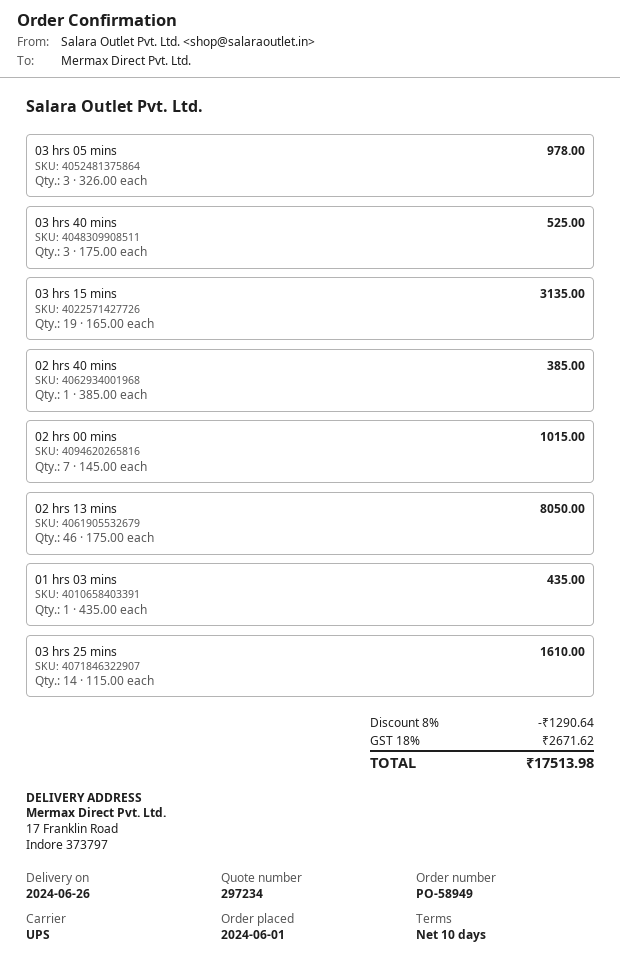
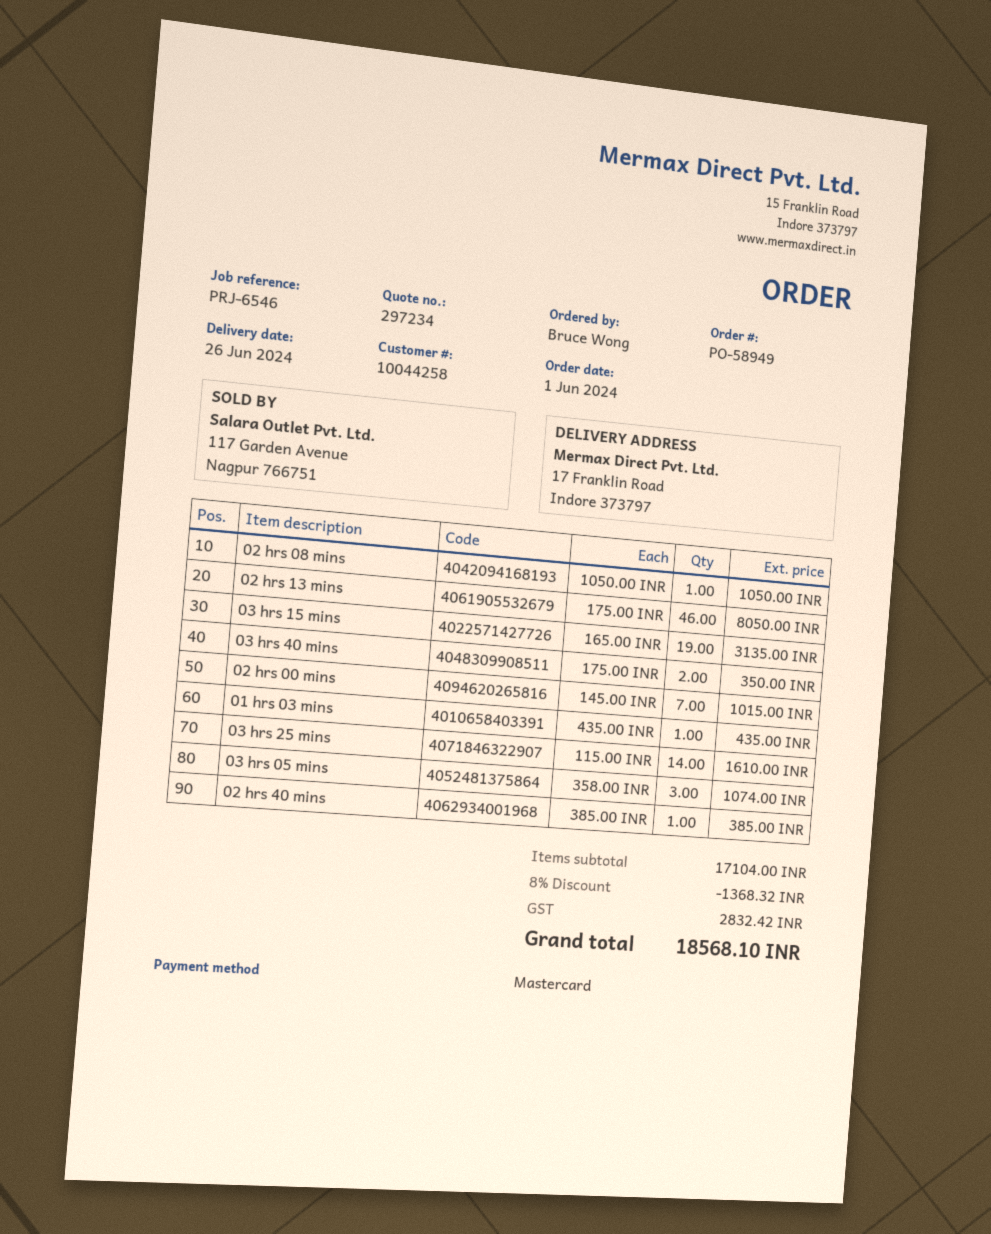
03 hrs 05 mins: 3 x 326.00 = 978.00 -> 3 x 358.00 = 1074.00
03 hrs 40 mins: 3 x 175.00 = 525.00 -> 2 x 175.00 = 350.00
02 hrs 08 mins: none -> 1 x 1050.00 = 1050.00
discount: 8% = 1290.64 -> 8% = 1368.32
tax: 2671.62 -> 2832.42
total: 17513.98 -> 18568.10

